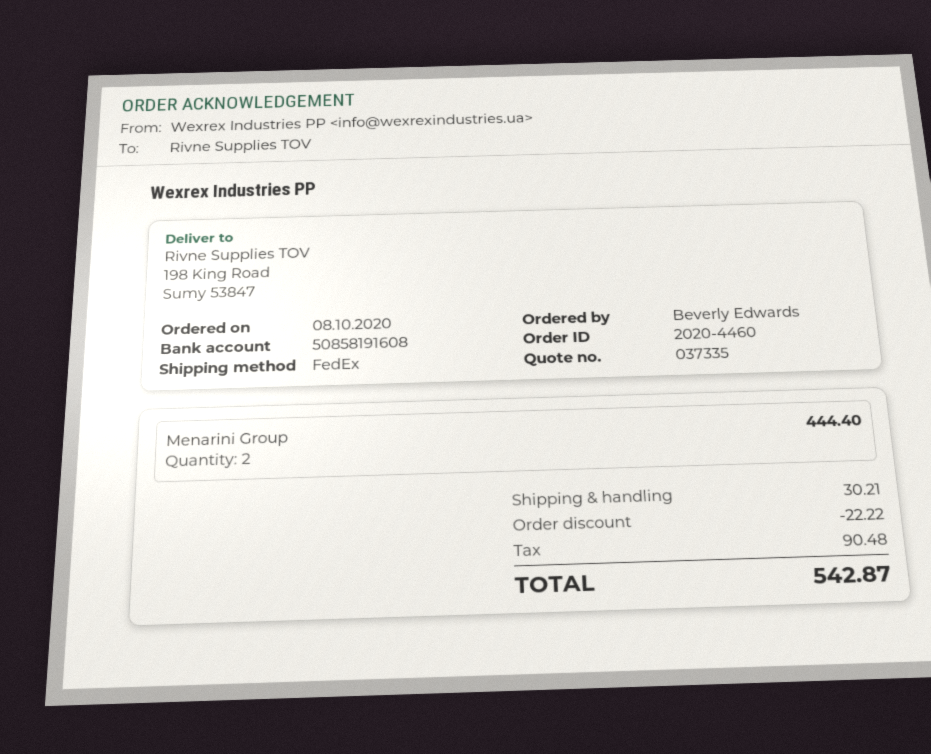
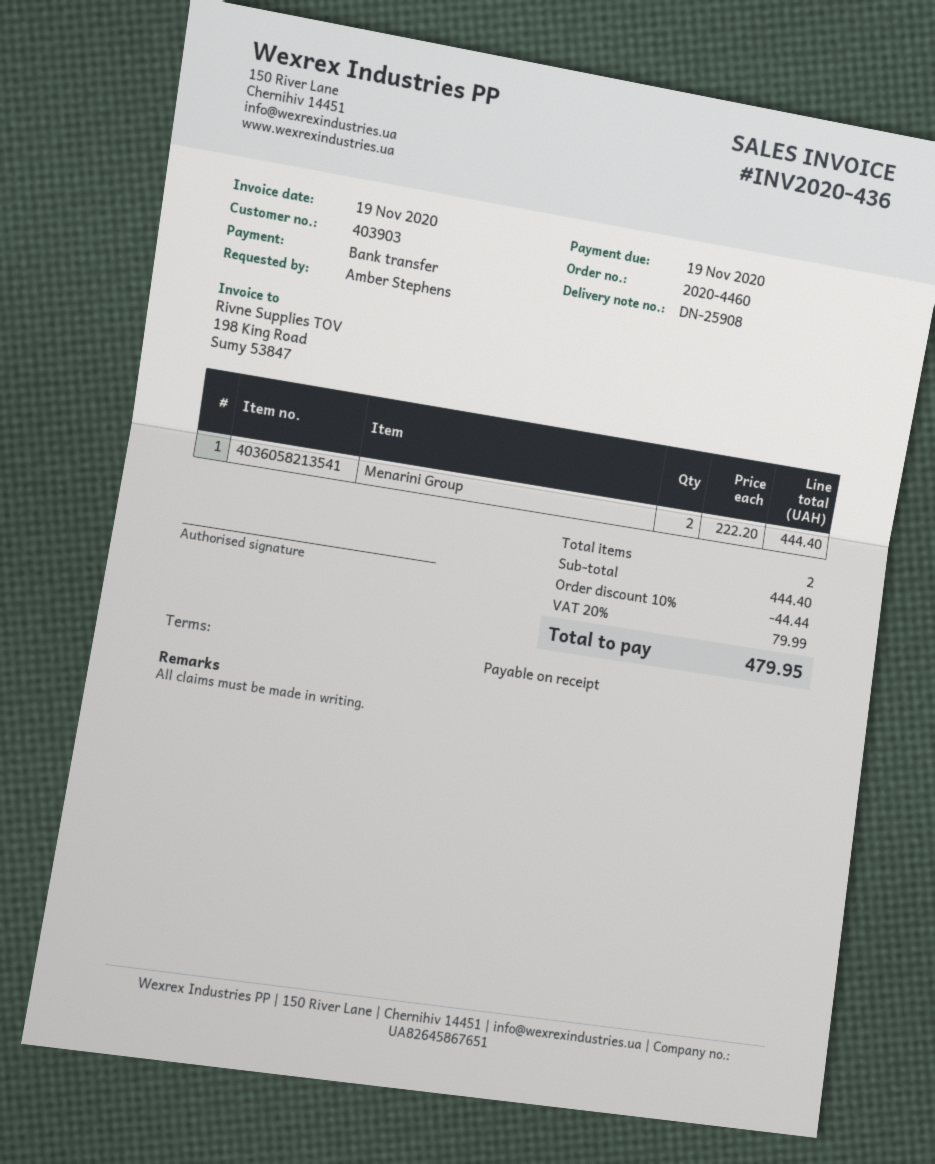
ordered by: Beverly Edwards -> Amber Stephens
discount: 22.22 -> 44.44
shipping: 30.21 -> none
tax: 90.48 -> 79.99
total: 542.87 -> 479.95

